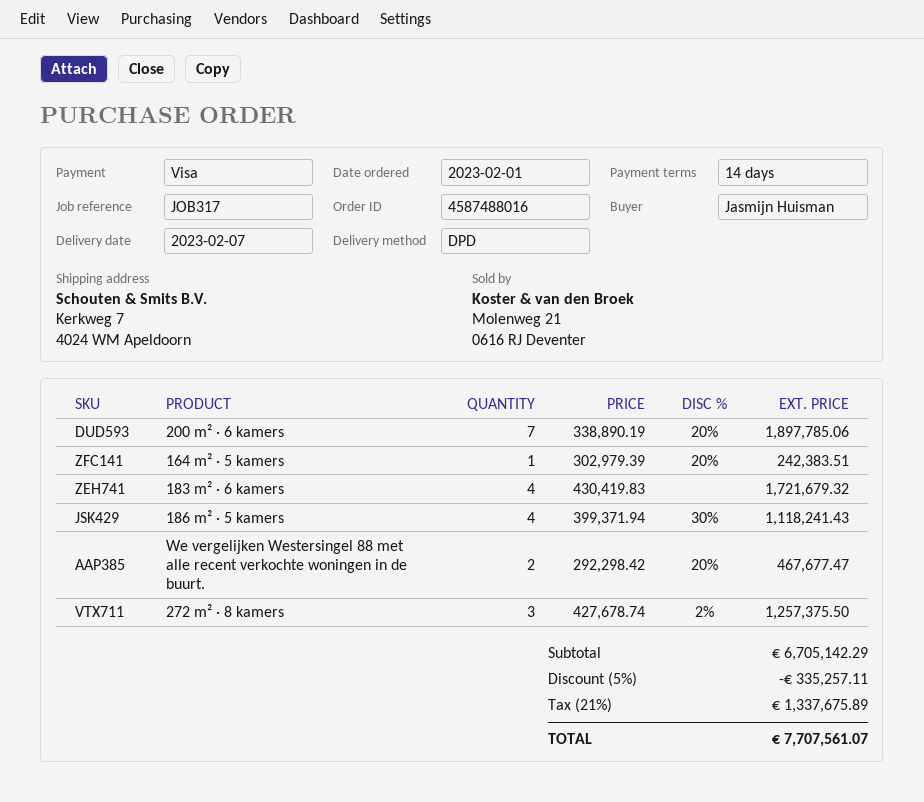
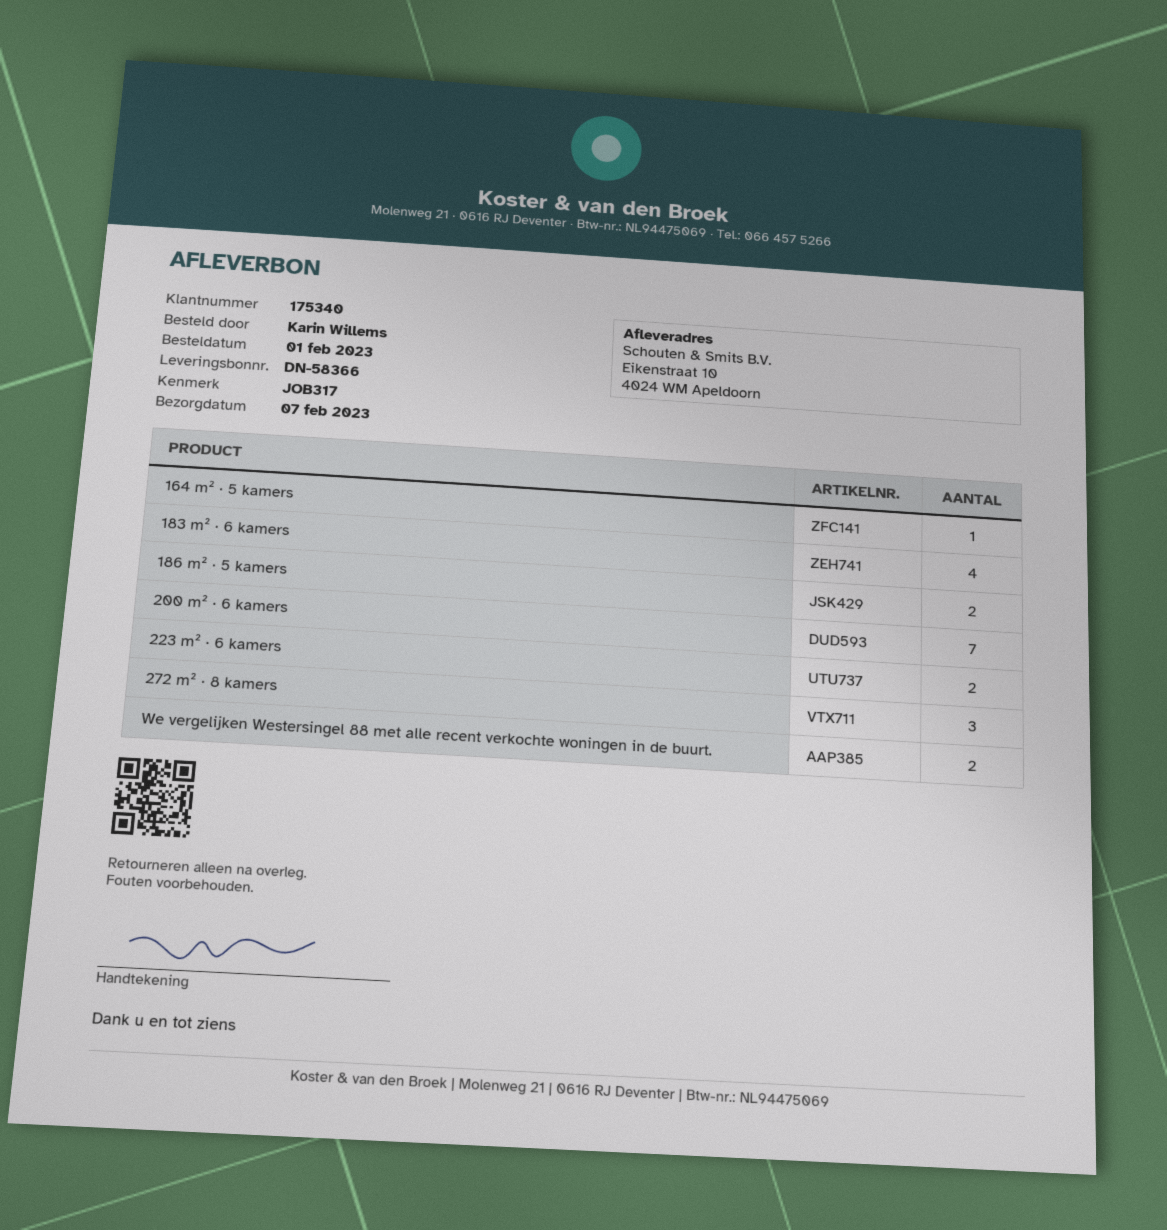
ordered by: Jasmijn Huisman -> Karin Willems
ship to: Kerkweg 7, 4024 WM Apeldoorn -> Eikenstraat 10, 4024 WM Apeldoorn
186 m² · 5 kamers: 4 -> 2
223 m² · 6 kamers: none -> 2

